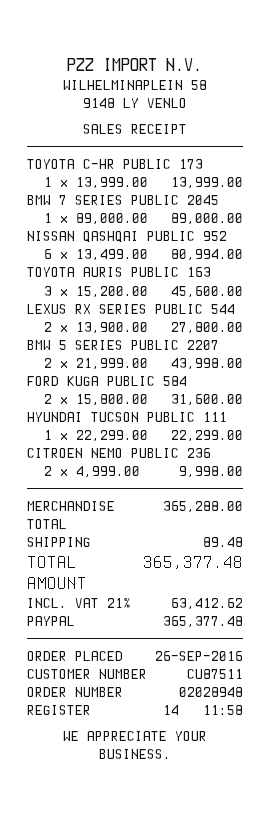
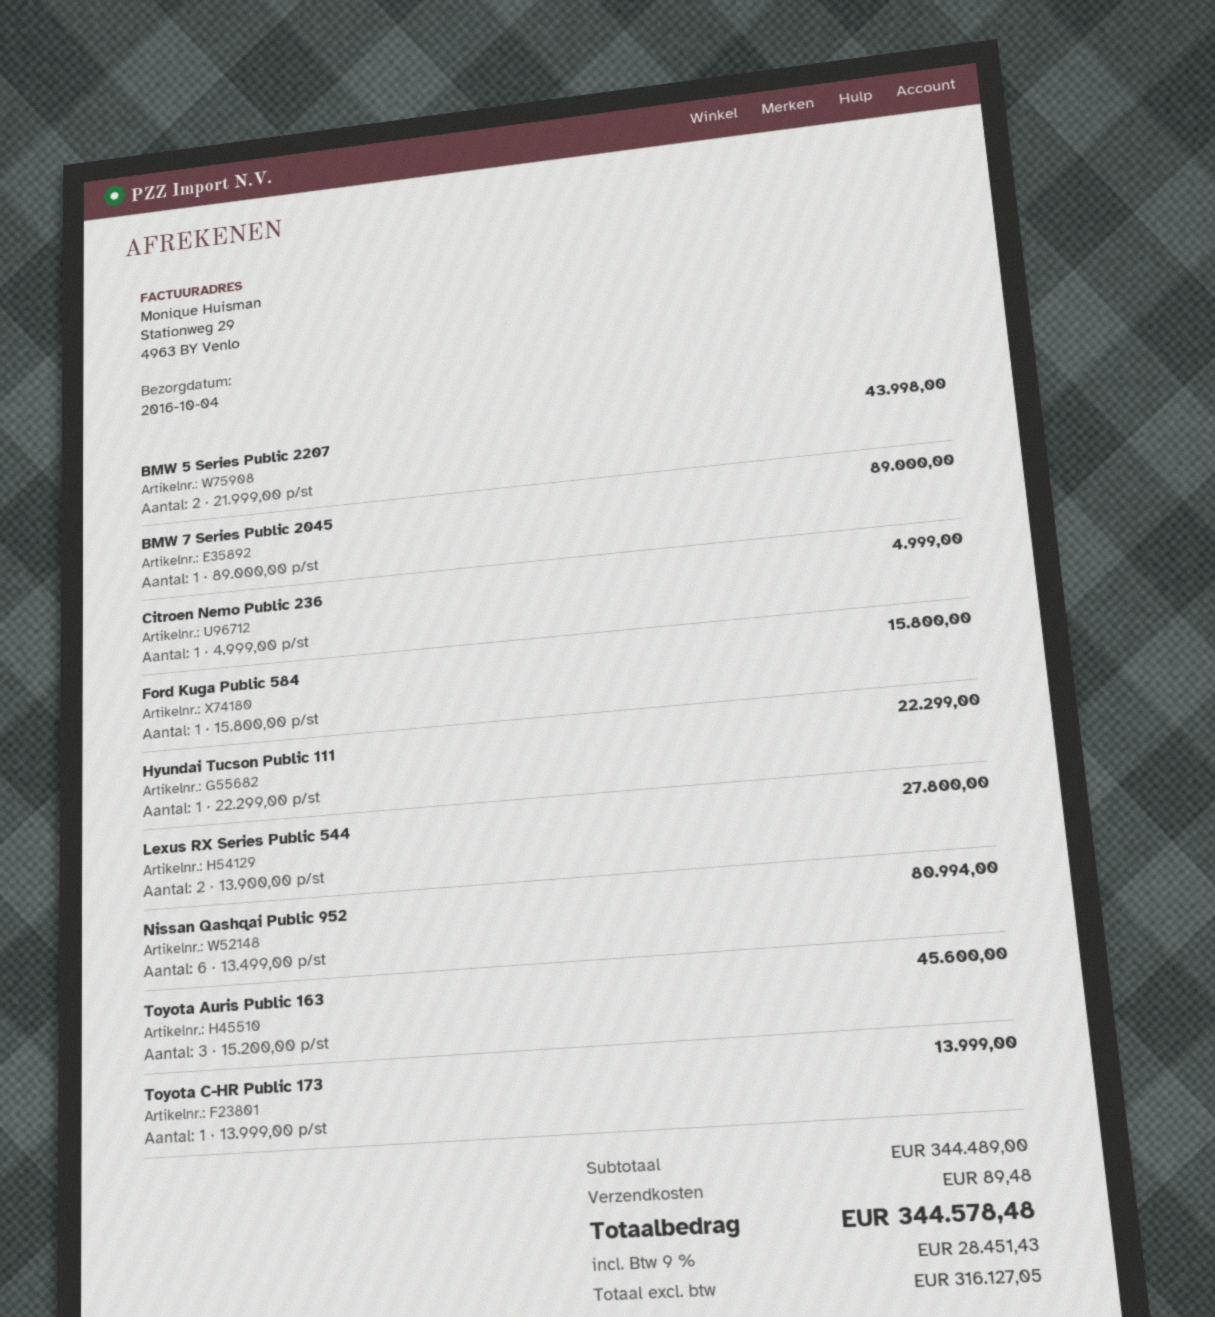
FORD KUGA PUBLIC 584: 2 x 15800.00 = 31600.00 -> 1 x 15800.00 = 15800.00
CITROEN NEMO PUBLIC 236: 2 x 4999.00 = 9998.00 -> 1 x 4999.00 = 4999.00
subtotal: 365288.00 -> 344489.00
tax: 21% = 63412.62 -> 9% = 28451.43
total: 365377.48 -> 344578.48

